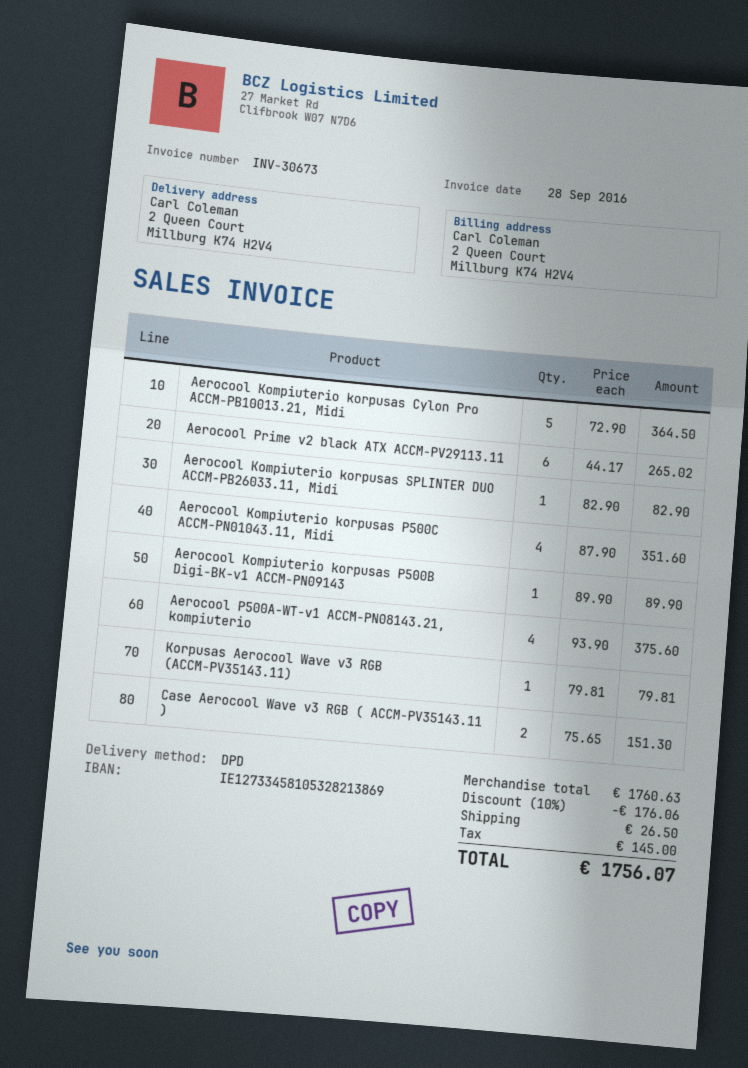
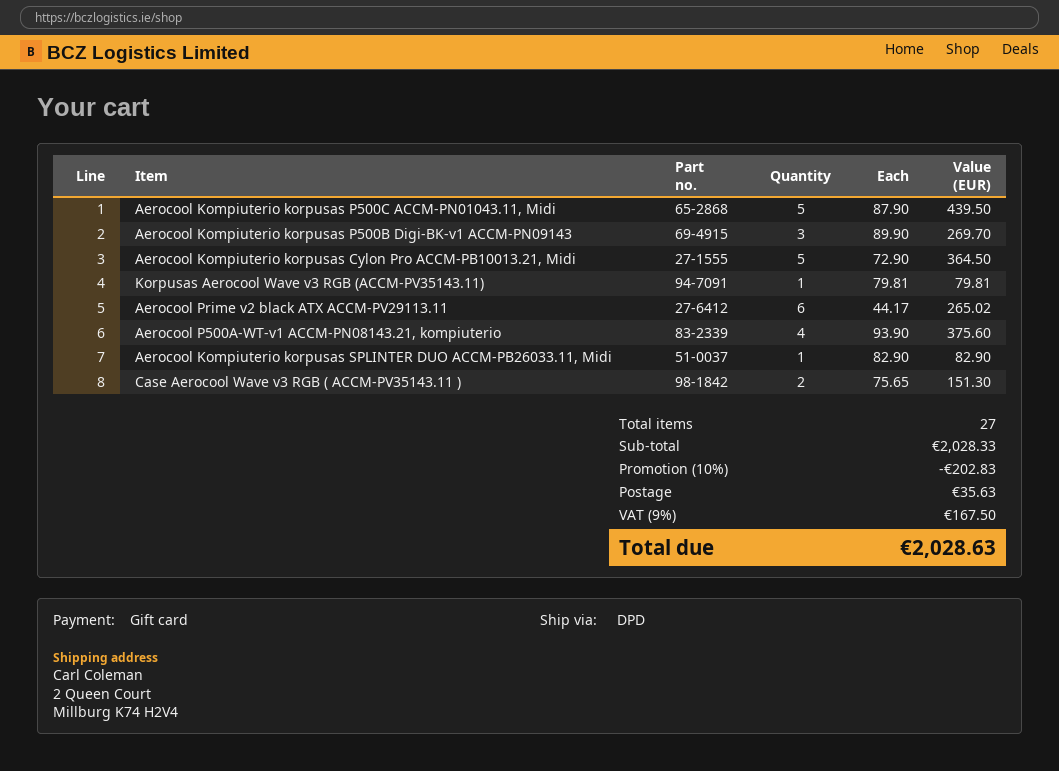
Aerocool Kompiuterio korpusas P500C ACCM-PN01043.11, Midi: 4 x 87.90 = 351.60 -> 5 x 87.90 = 439.50
Aerocool Kompiuterio korpusas P500B Digi-BK-v1 ACCM-PN09143: 1 x 89.90 = 89.90 -> 3 x 89.90 = 269.70
subtotal: 1760.63 -> 2028.33
discount: 10% = 176.06 -> 10% = 202.83
shipping: 26.50 -> 35.63
tax: 145.00 -> 167.50
total: 1756.07 -> 2028.63

